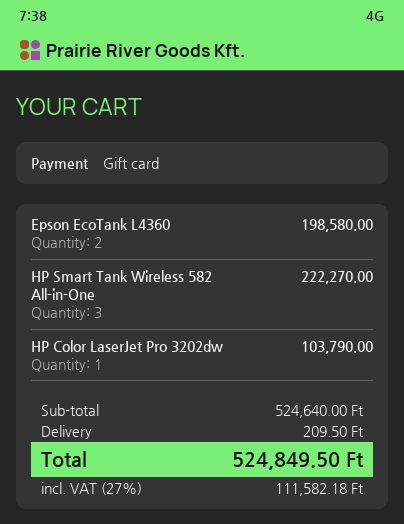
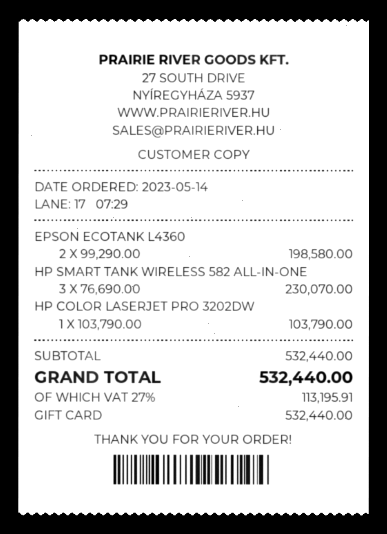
HP Smart Tank Wireless 582 All-in-One: 3 for 222270.00 -> 3 for 230070.00
subtotal: 524640.00 -> 532440.00
shipping: 209.50 -> none
tax: 27% = 111582.18 -> 27% = 113195.91
total: 524849.50 -> 532440.00

